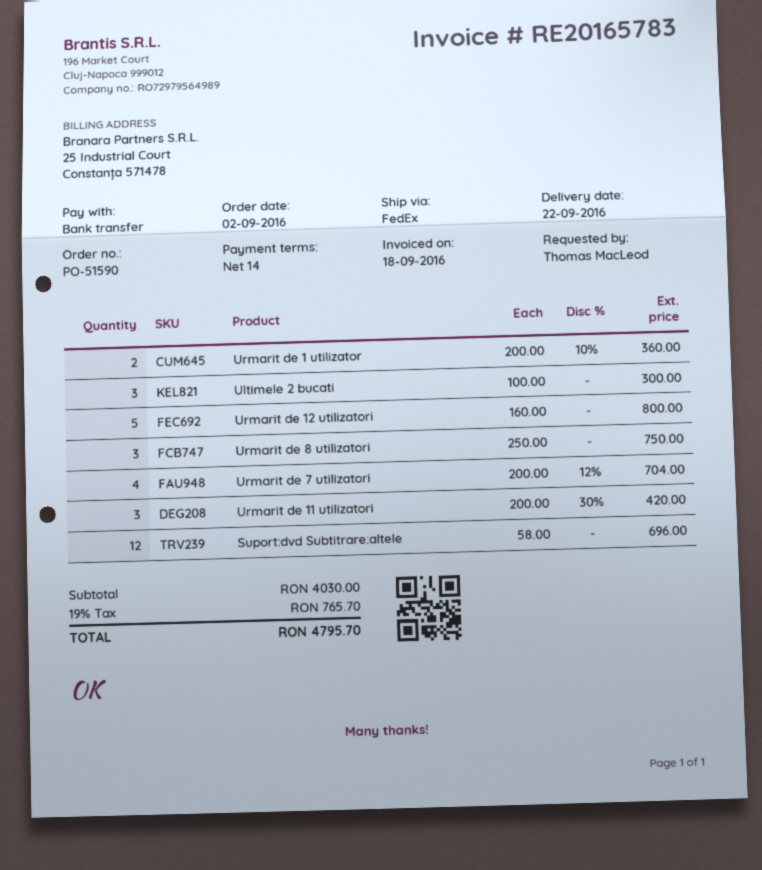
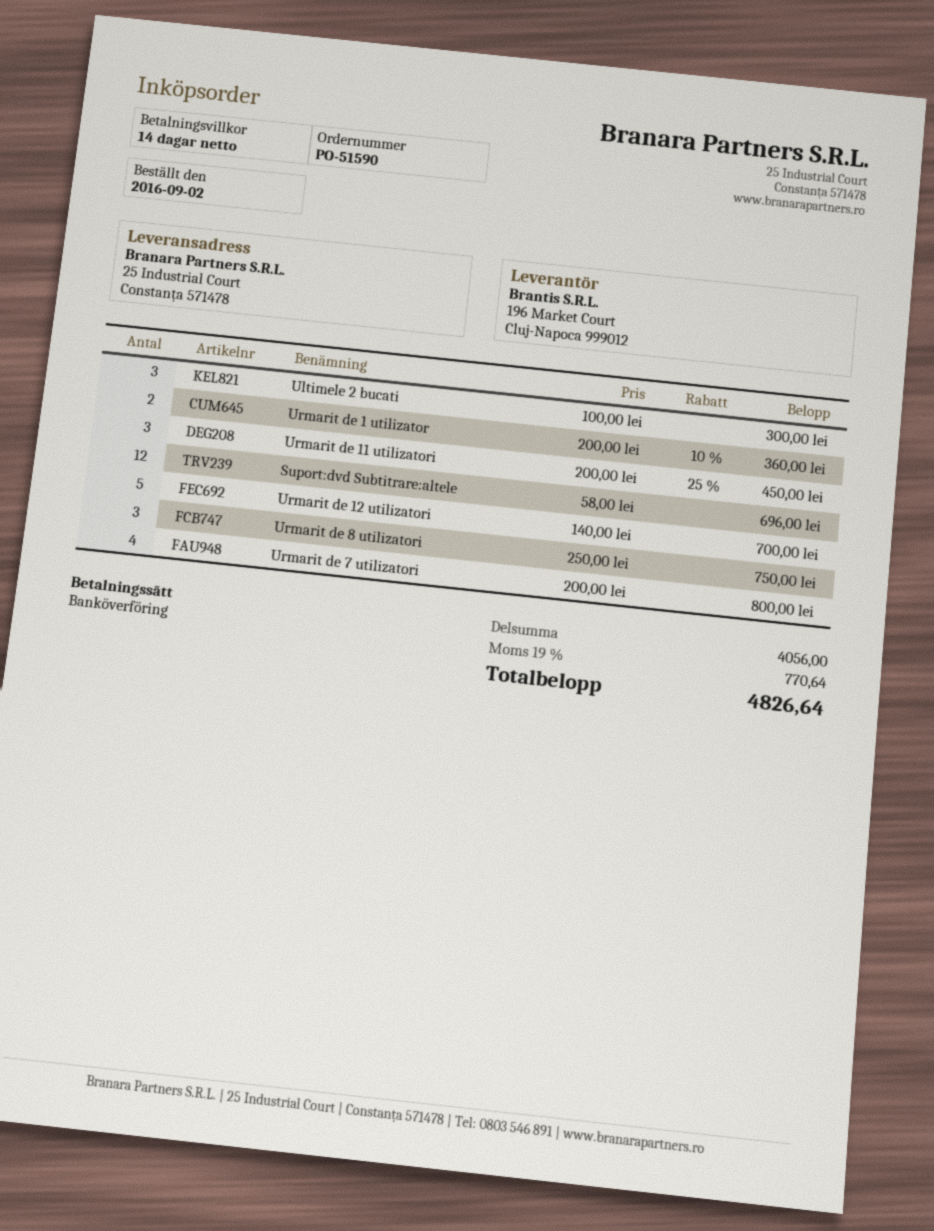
Urmarit de 12 utilizatori: 5 x 160.00 = 800.00 -> 5 x 140.00 = 700.00
Urmarit de 7 utilizatori: 4 x 200.00 - 12% = 704.00 -> 4 x 200.00 = 800.00
Urmarit de 11 utilizatori: 3 x 200.00 - 30% = 420.00 -> 3 x 200.00 - 25% = 450.00
subtotal: 4030.00 -> 4056.00
tax: 19% = 765.70 -> 19% = 770.64
total: 4795.70 -> 4826.64

